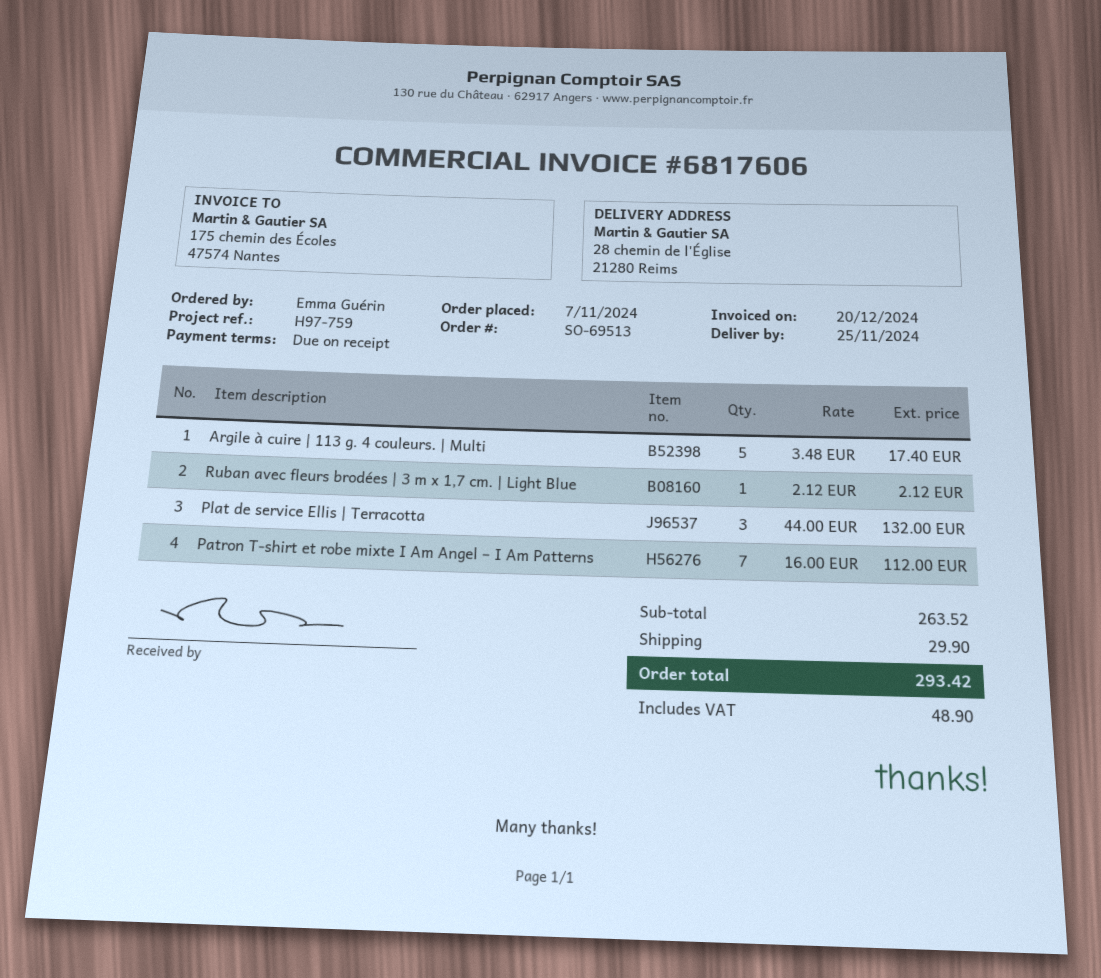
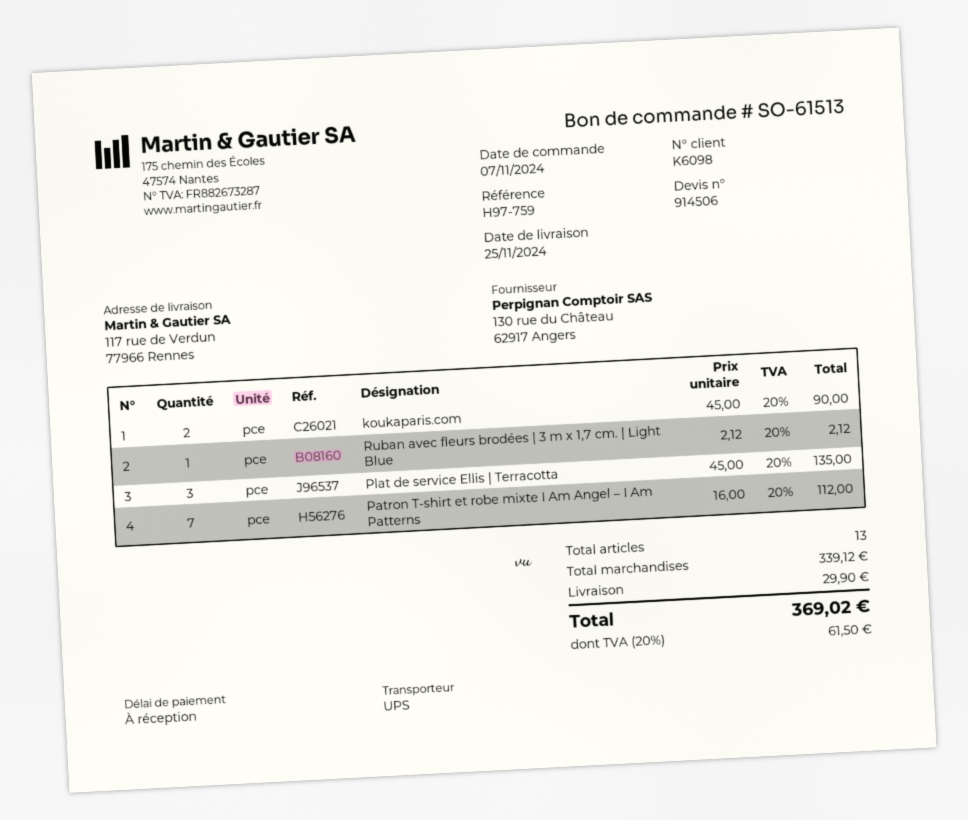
order number: SO-69513 -> SO-61513
ship to: 28 chemin de l'Église, 21280 Reims -> 117 rue de Verdun, 77966 Rennes
Argile à cuire | 113 g. 4 couleurs. | Multi: 5 x 3.48 = 17.40 -> none
Plat de service Ellis | Terracotta: 3 x 44.00 = 132.00 -> 3 x 45.00 = 135.00
koukaparis.com: none -> 2 x 45.00 = 90.00
subtotal: 263.52 -> 339.12
tax: 48.90 -> 61.50
total: 293.42 -> 369.02

